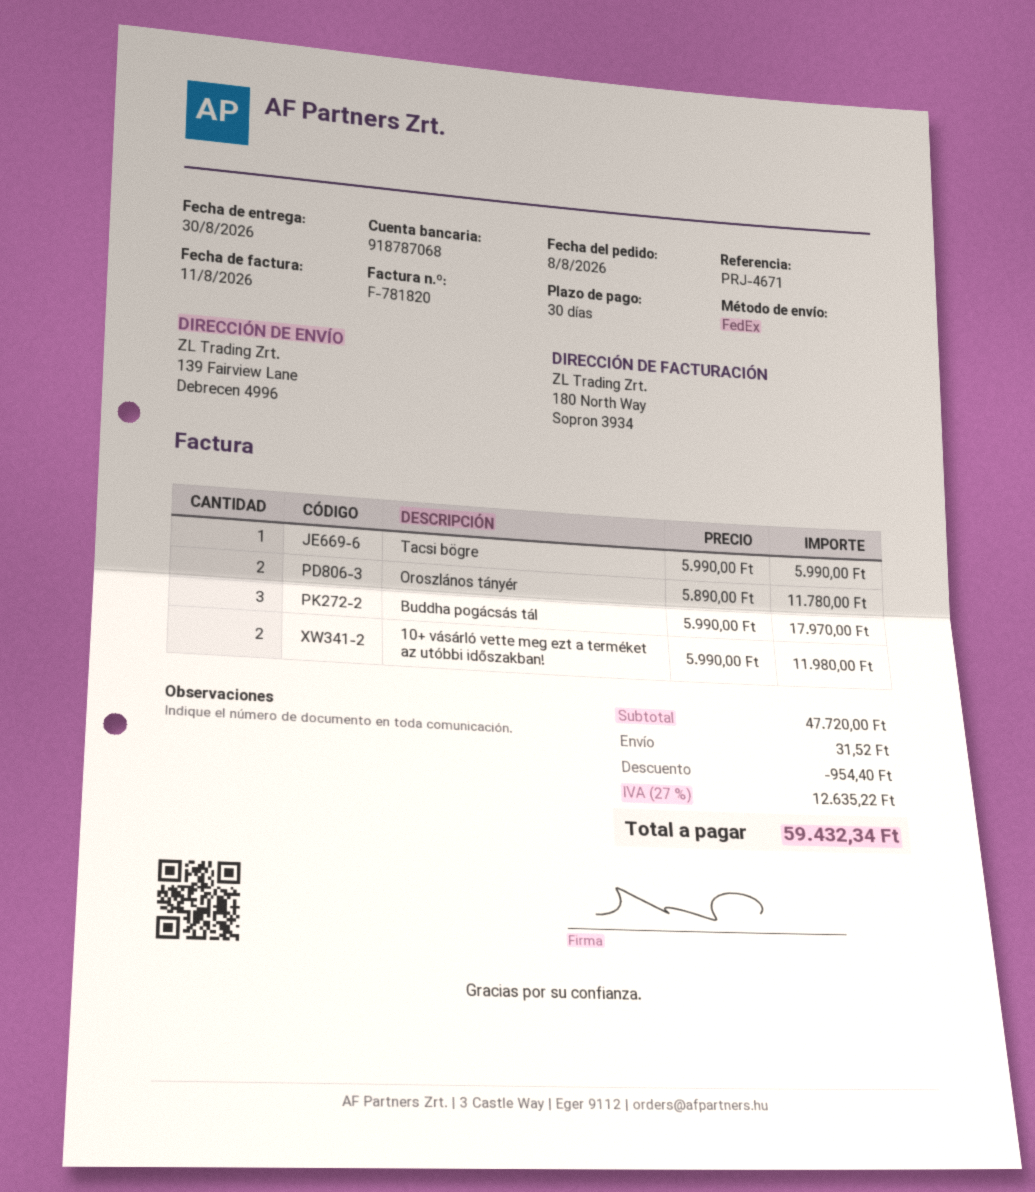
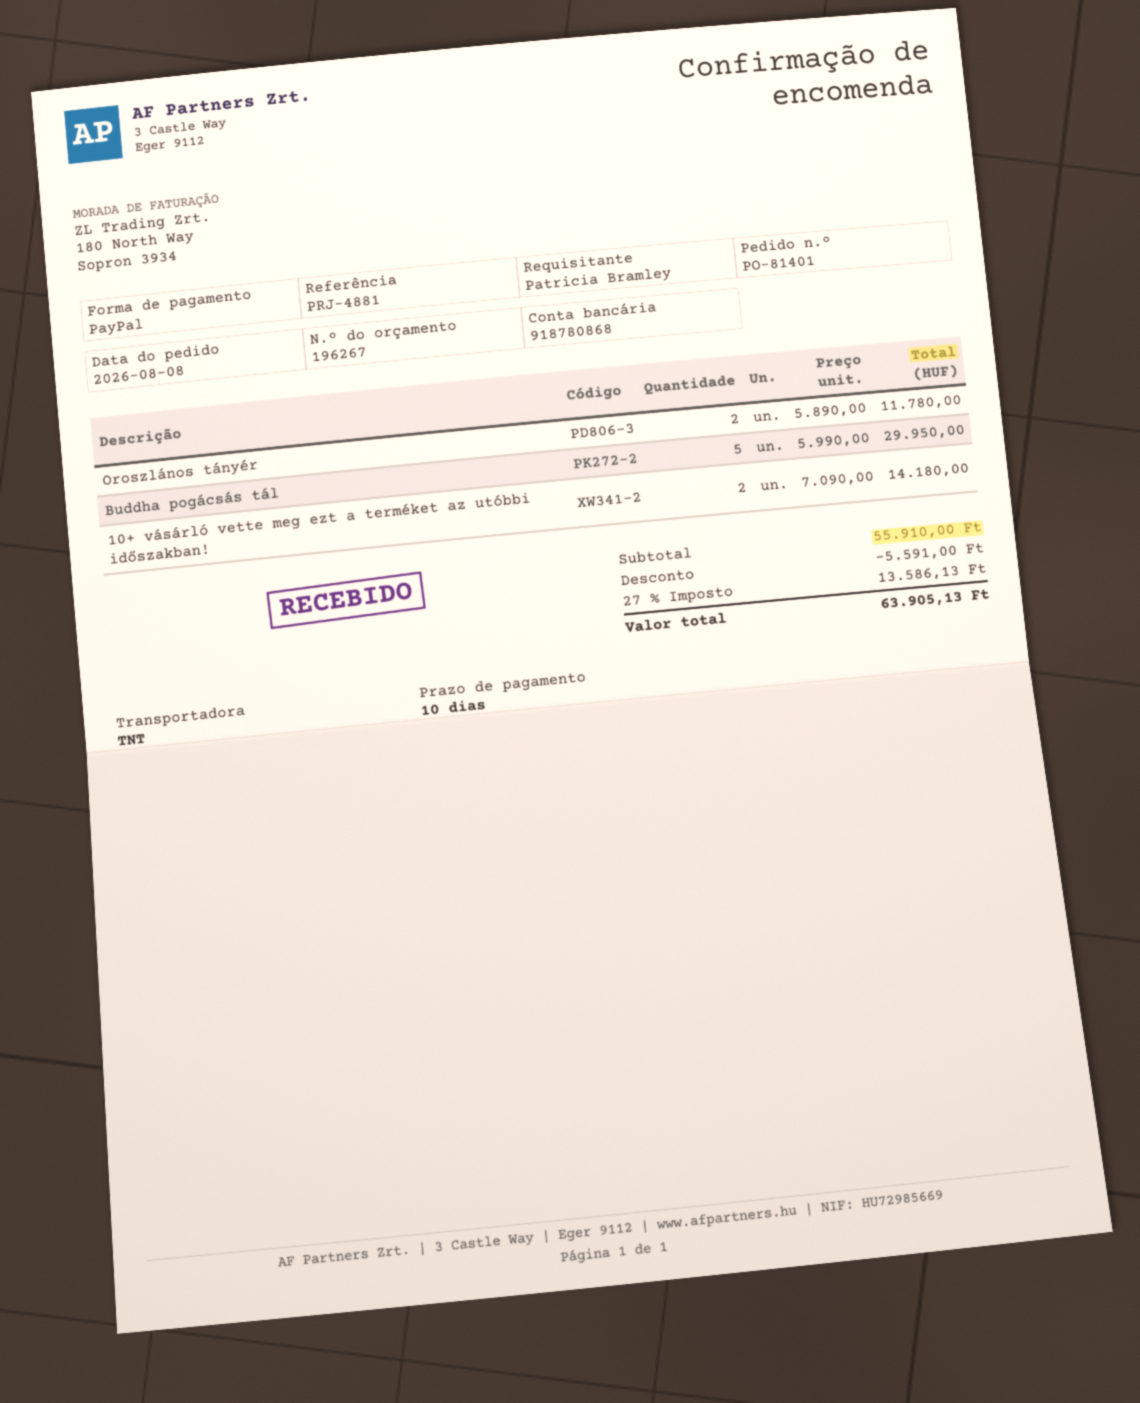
payment terms: 30 days -> 10 days
reference: PRJ-4671 -> PRJ-4881
bank account: 918787068 -> 918780868
shipping method: FedEx -> TNT
Tacsi bögre: 1 x 5990.00 = 5990.00 -> none
Buddha pogácsás tál: 3 x 5990.00 = 17970.00 -> 5 x 5990.00 = 29950.00
10+ vásárló vette meg ezt a terméket az utóbbi időszakban!: 2 x 5990.00 = 11980.00 -> 2 x 7090.00 = 14180.00
subtotal: 47720.00 -> 55910.00
discount: 954.40 -> 5591.00
shipping: 31.52 -> none
tax: 27% = 12635.22 -> 27% = 13586.13
total: 59432.34 -> 63905.13

